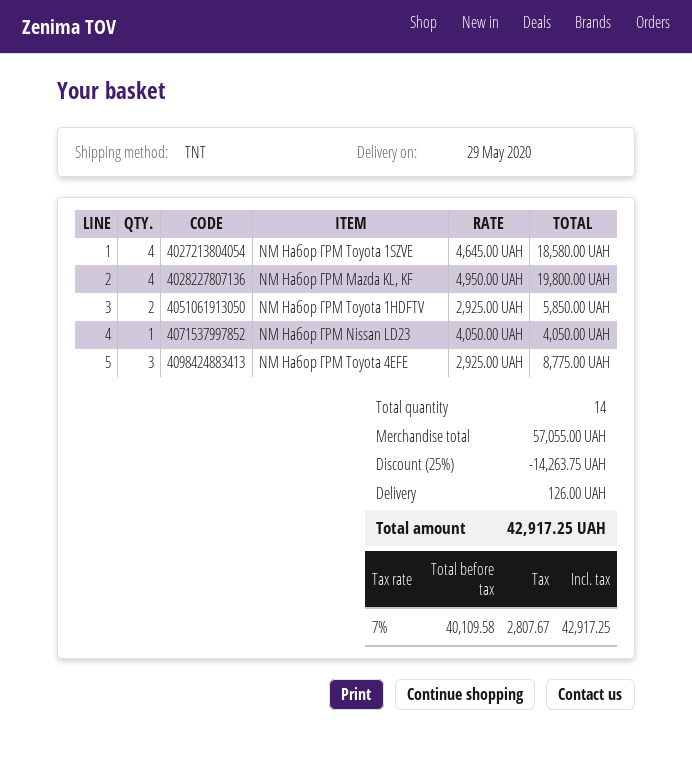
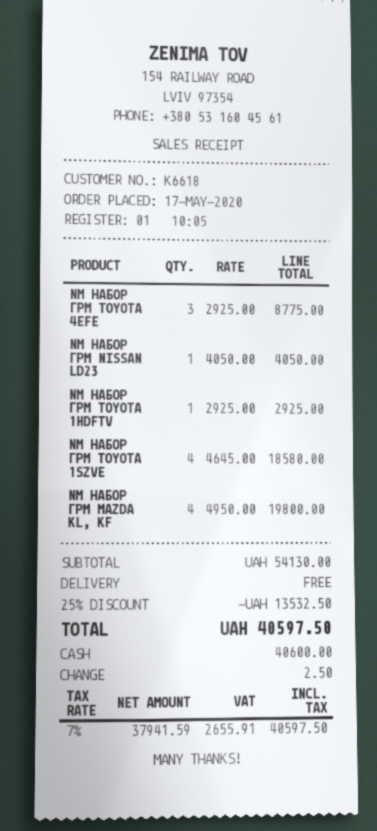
NM Набор ГРМ Toyota 1HDFTV: 2 x 2925.00 = 5850.00 -> 1 x 2925.00 = 2925.00
subtotal: 57055.00 -> 54130.00
discount: 25% = 14263.75 -> 25% = 13532.50
shipping: 126.00 -> 0.00
net: 40109.58 -> 37941.59
tax: 7% = 2807.67 -> 7% = 2655.91
total: 42917.25 -> 40597.50

